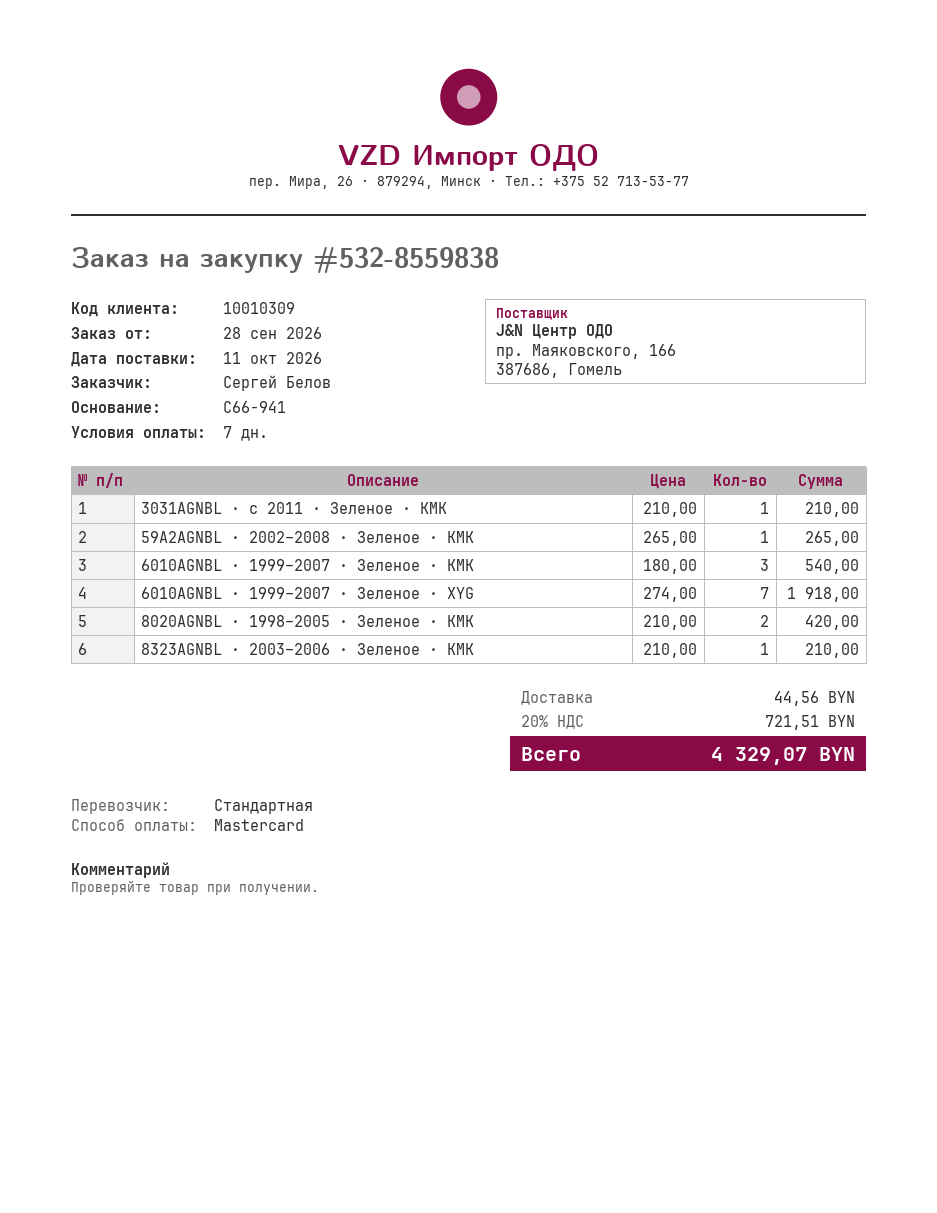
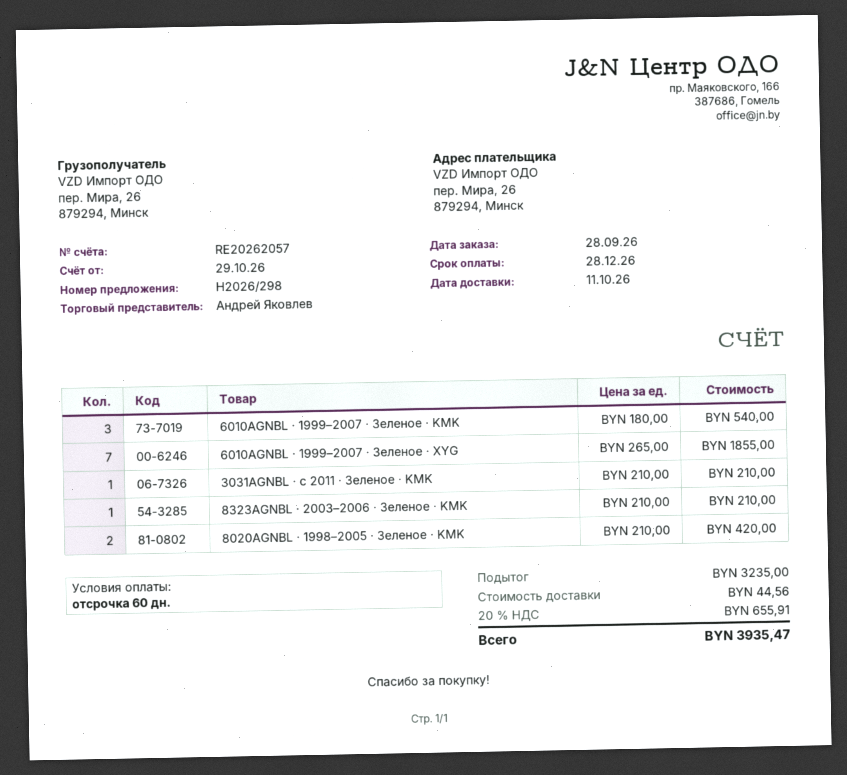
payment terms: 7 days -> 60 days
59A2AGNBL · 2002–2008 · Зеленое · KMK: 1 x 265.00 = 265.00 -> none
6010AGNBL · 1999–2007 · Зеленое · XYG: 7 x 274.00 = 1918.00 -> 7 x 265.00 = 1855.00
tax: 20% = 721.51 -> 20% = 655.91
total: 4329.07 -> 3935.47

